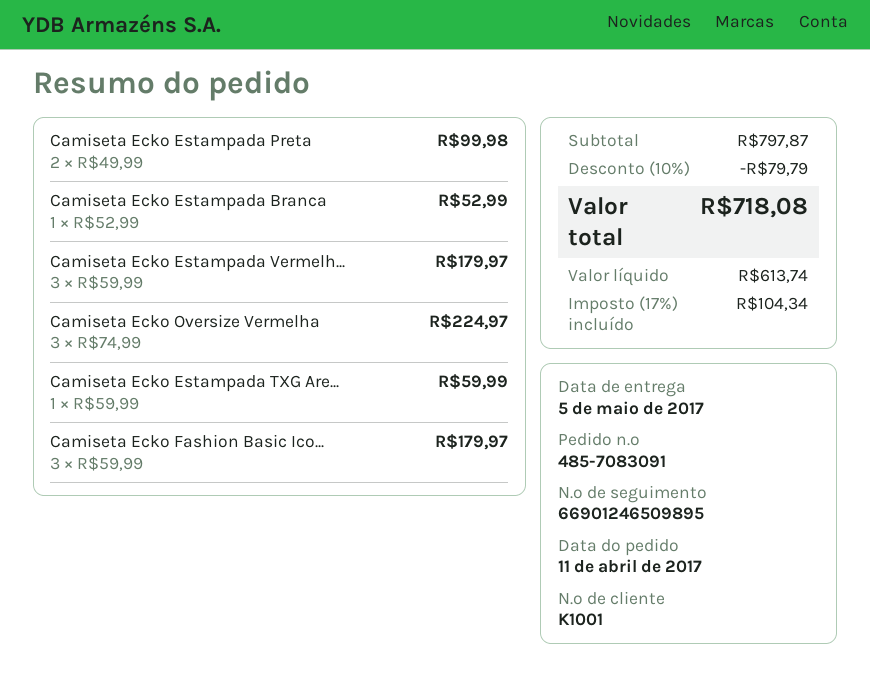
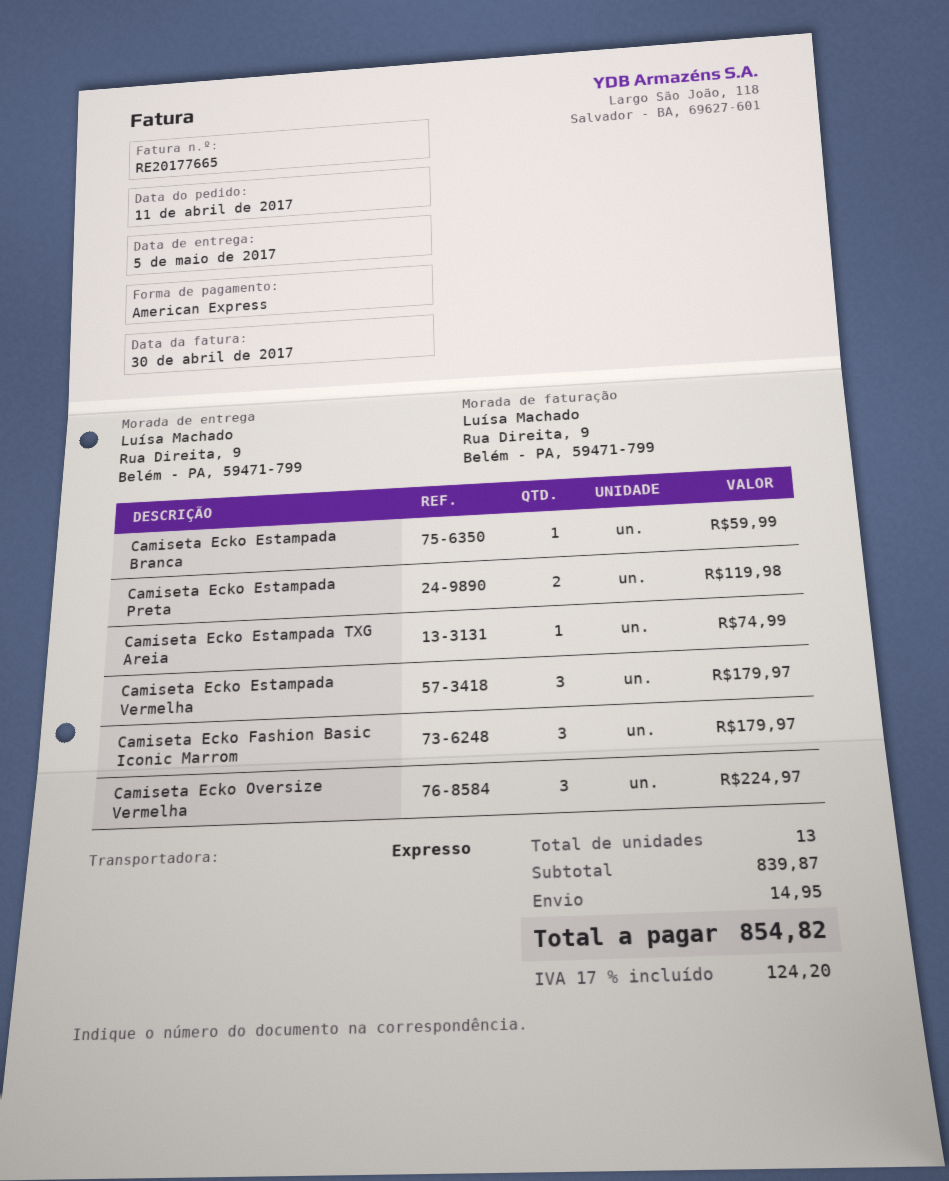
Camiseta Ecko Estampada Preta: 2 for 99.98 -> 2 for 119.98
Camiseta Ecko Estampada Branca: 1 for 52.99 -> 1 for 59.99
Camiseta Ecko Estampada TXG Are...: 1 for 59.99 -> 1 for 74.99
subtotal: 797.87 -> 839.87
discount: 10% = 79.79 -> none
shipping: none -> 14.95
tax: 17% = 104.34 -> 17% = 124.20
total: 718.08 -> 854.82

